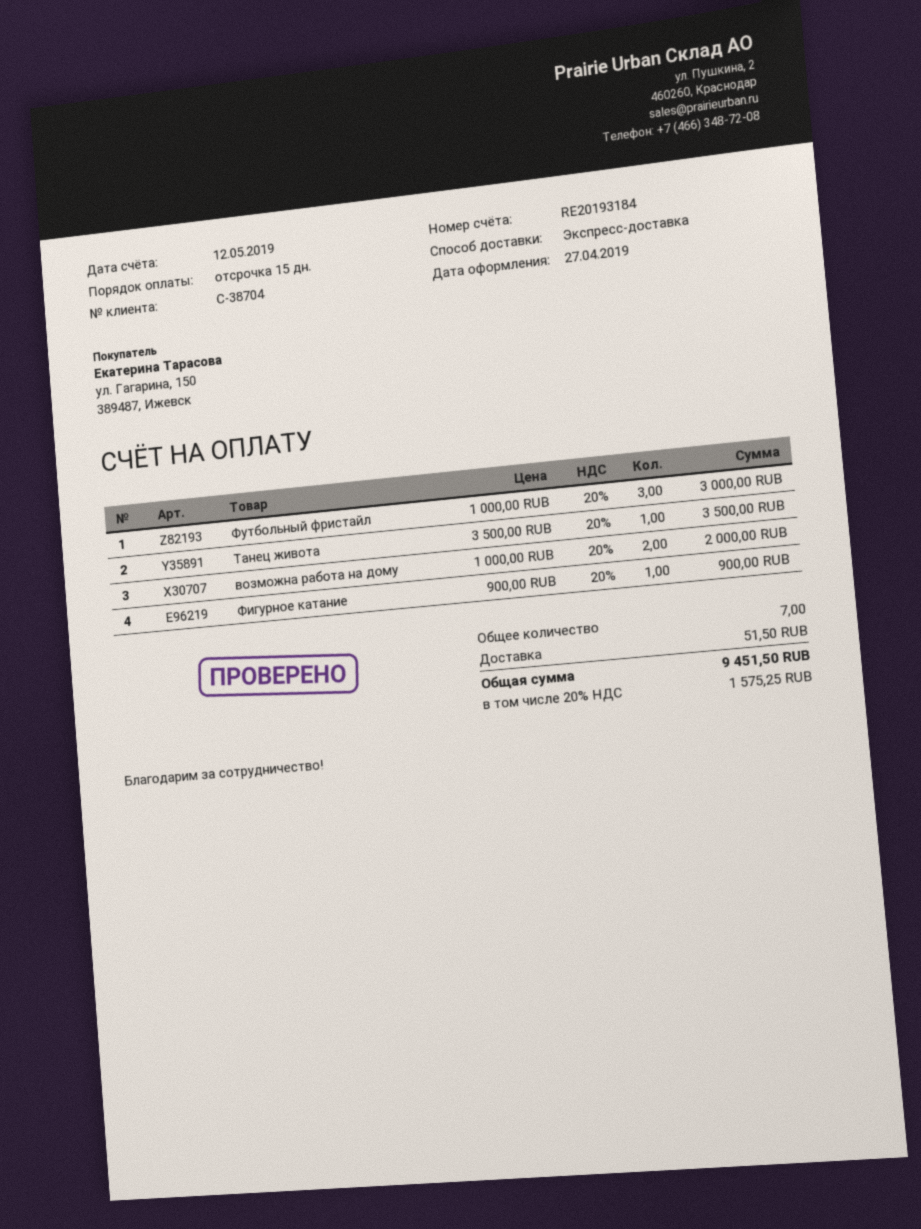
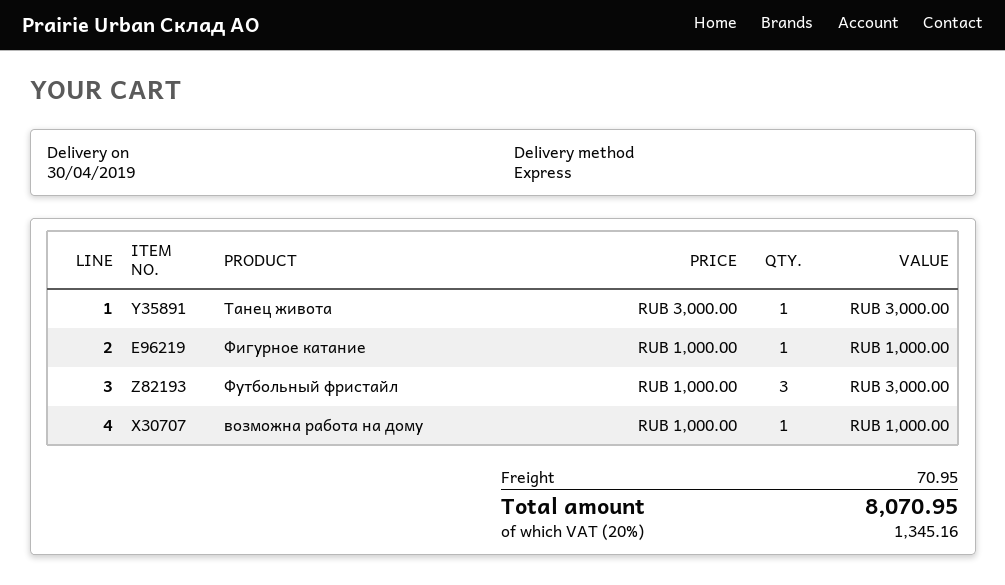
Танец живота: 1 x 3500.00 = 3500.00 -> 1 x 3000.00 = 3000.00
возможна работа на дому: 2 x 1000.00 = 2000.00 -> 1 x 1000.00 = 1000.00
Фигурное катание: 1 x 900.00 = 900.00 -> 1 x 1000.00 = 1000.00
shipping: 51.50 -> 70.95
tax: 20% = 1575.25 -> 20% = 1345.16
total: 9451.50 -> 8070.95

